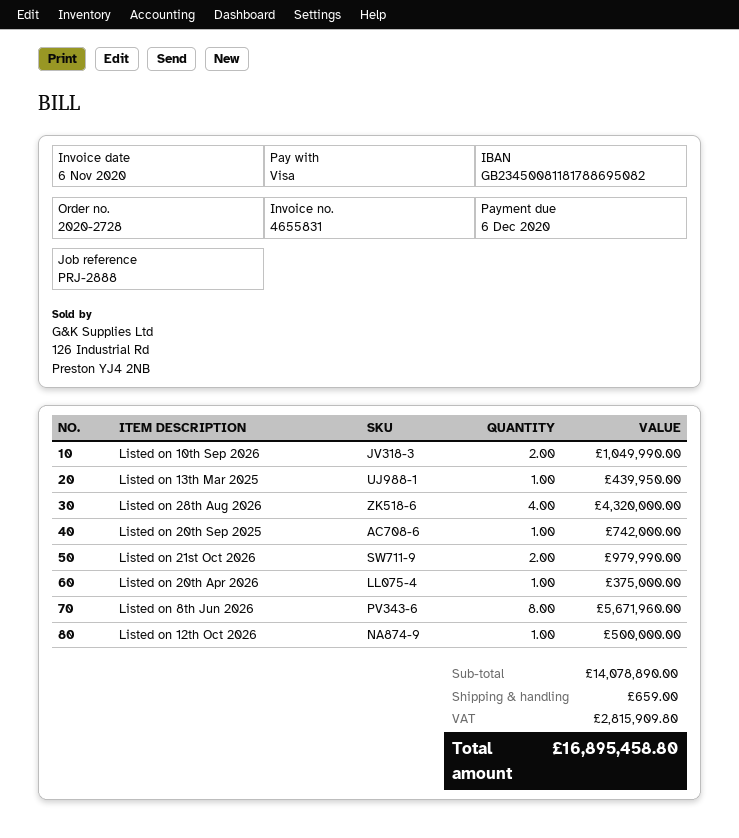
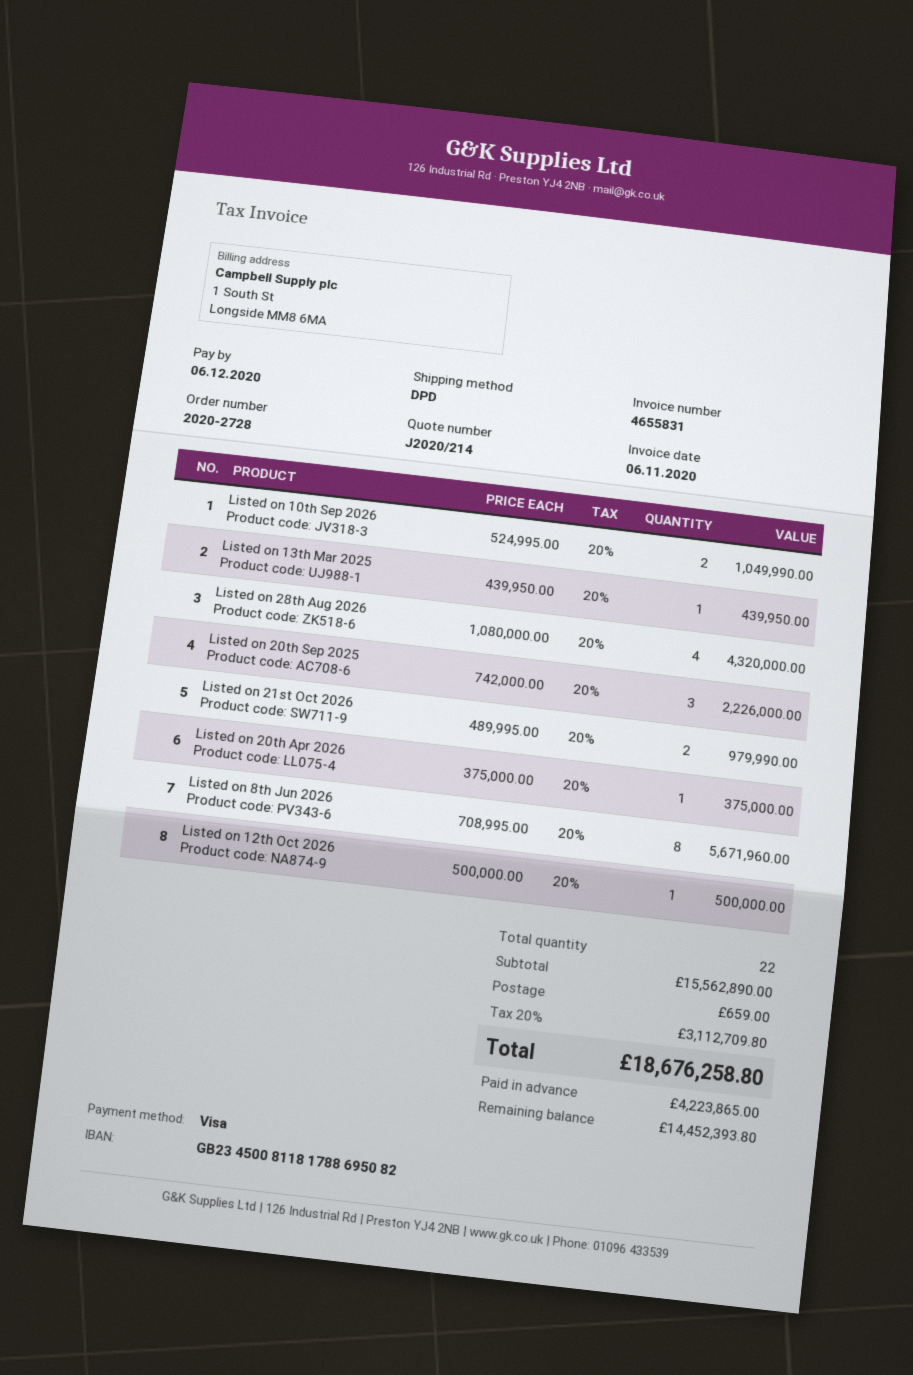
Listed on 20th Sep 2025: 1 for 742000.00 -> 3 for 2226000.00
subtotal: 14078890.00 -> 15562890.00
tax: 2815909.80 -> 3112709.80
total: 16895458.80 -> 18676258.80

